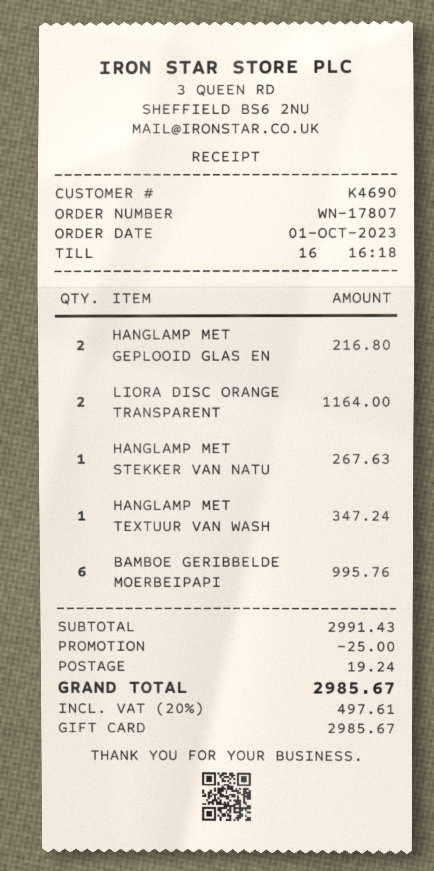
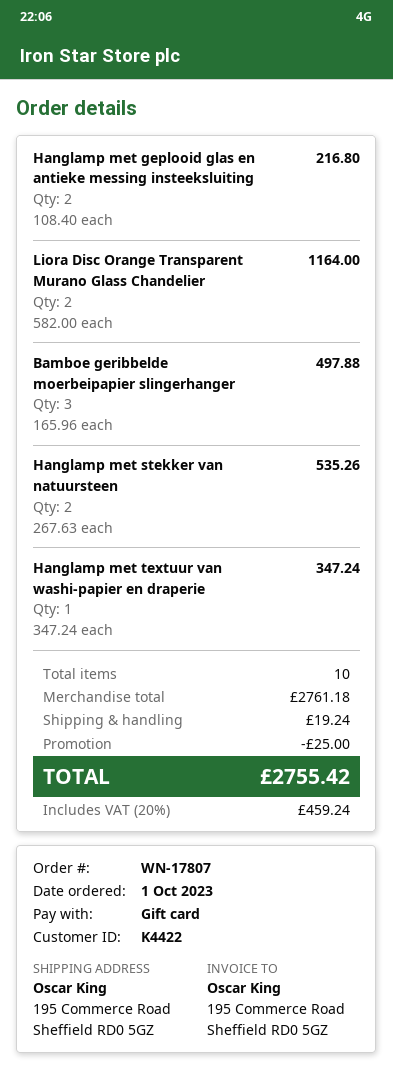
customer number: K4690 -> K4422
HANGLAMP MET STEKKER VAN NATU: 1 for 267.63 -> 2 for 535.26
BAMBOE GERIBBELDE MOERBEIPAPI: 6 for 995.76 -> 3 for 497.88
subtotal: 2991.43 -> 2761.18
tax: 20% = 497.61 -> 20% = 459.24
total: 2985.67 -> 2755.42

